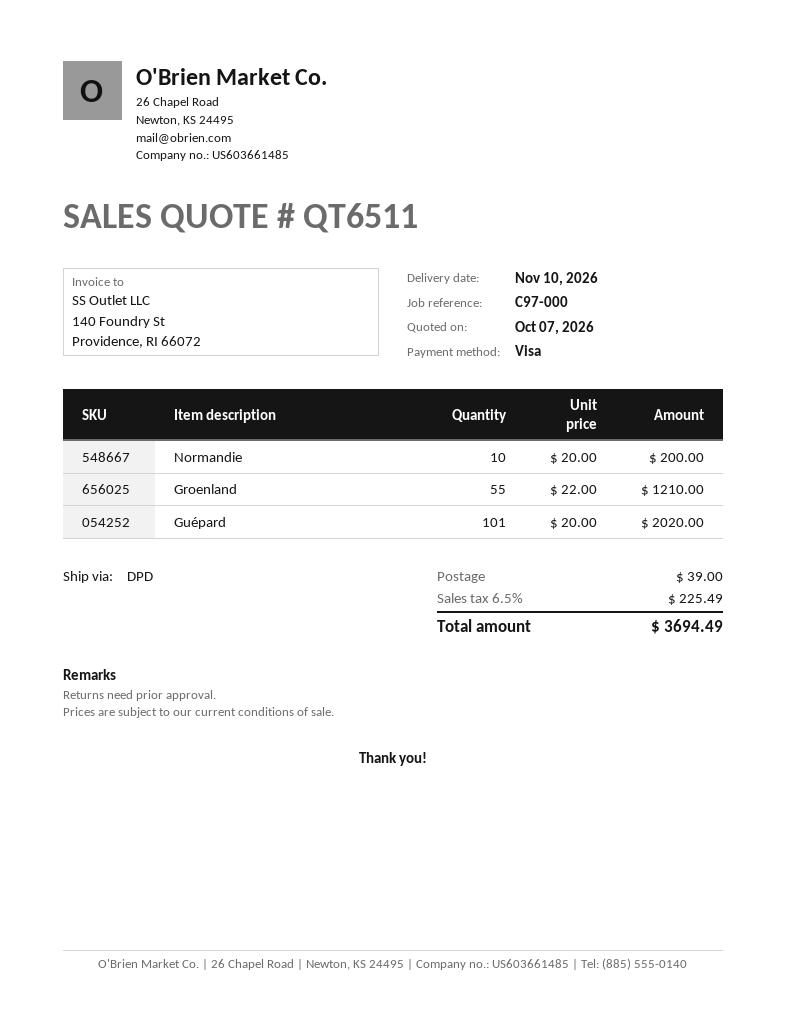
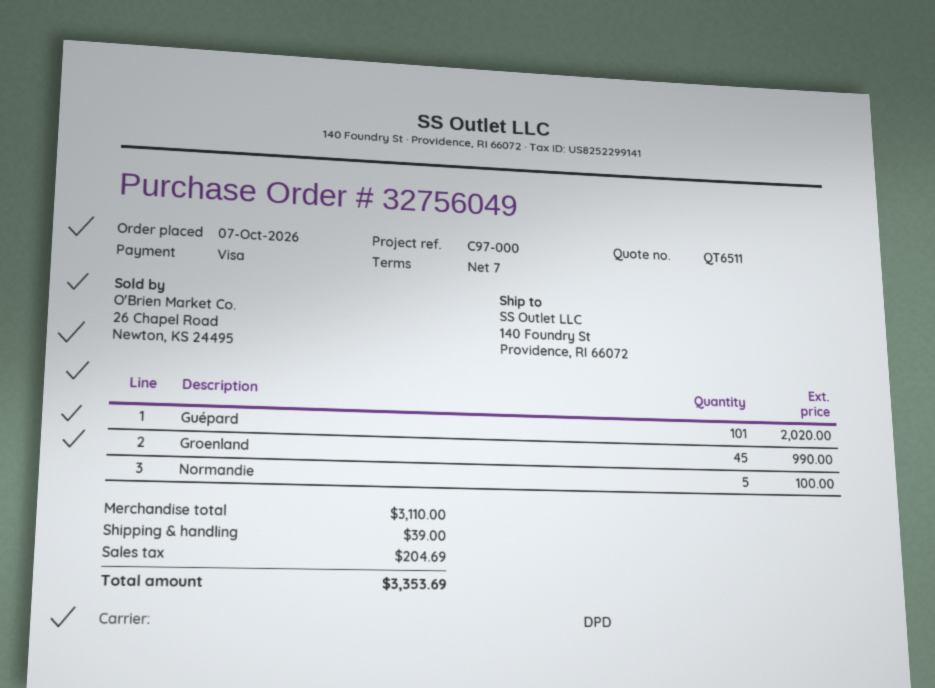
Normandie: 10 for 200.00 -> 5 for 100.00
Groenland: 55 for 1210.00 -> 45 for 990.00
tax: 225.49 -> 204.69
total: 3694.49 -> 3353.69

